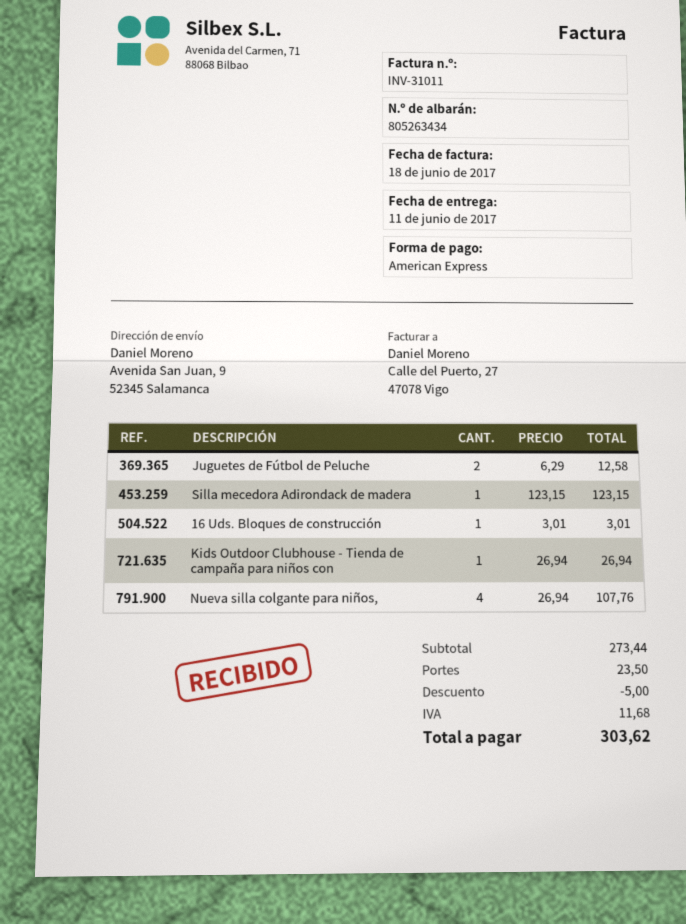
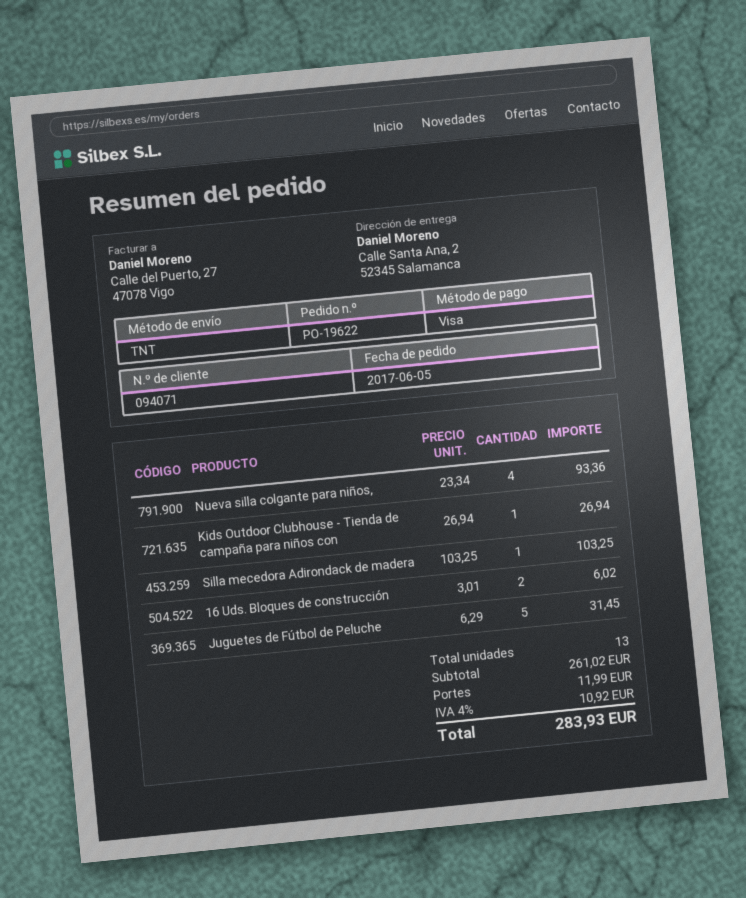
payment method: American Express -> Visa
ship to: Avenida San Juan, 9, 52345 Salamanca -> Calle Santa Ana, 2, 52345 Salamanca
Juguetes de Fútbol de Peluche: 2 x 6.29 = 12.58 -> 5 x 6.29 = 31.45
Silla mecedora Adirondack de madera: 1 x 123.15 = 123.15 -> 1 x 103.25 = 103.25
16 Uds. Bloques de construcción: 1 x 3.01 = 3.01 -> 2 x 3.01 = 6.02
Nueva silla colgante para niños,: 4 x 26.94 = 107.76 -> 4 x 23.34 = 93.36
subtotal: 273.44 -> 261.02
discount: 5.00 -> none
shipping: 23.50 -> 11.99
tax: 11.68 -> 10.92
total: 303.62 -> 283.93

